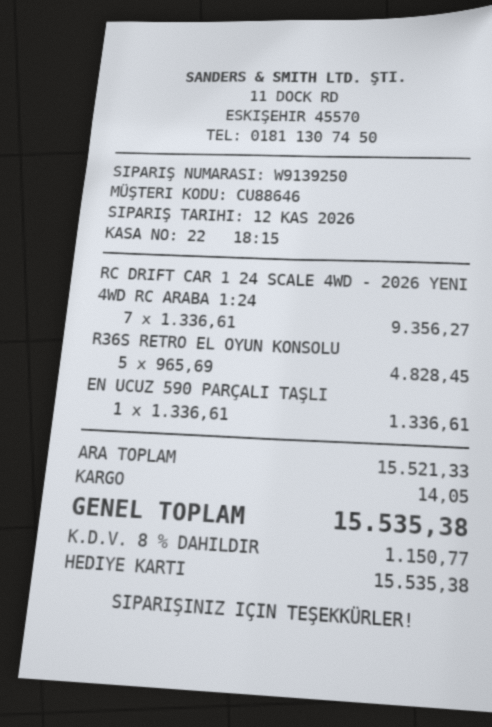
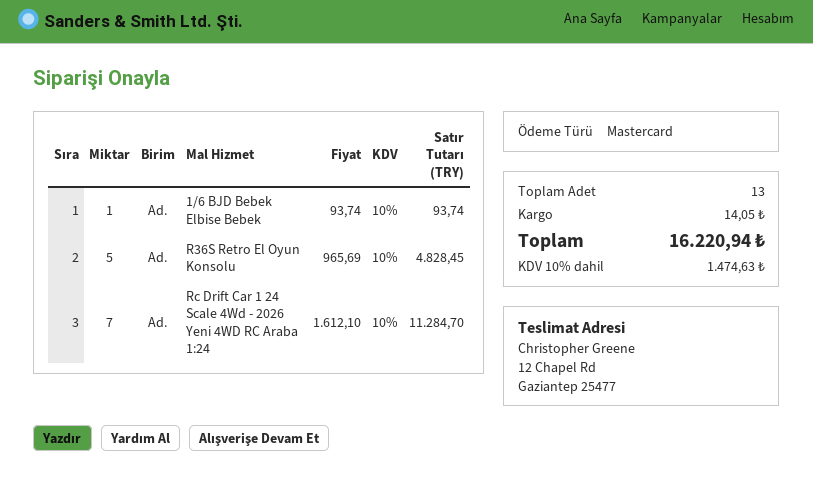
payment method: gift card -> Mastercard
RC DRIFT CAR 1 24 SCALE 4WD - 2026 YENI 4WD RC ARABA 1:24: 7 x 1336.61 = 9356.27 -> 7 x 1612.10 = 11284.70
EN UCUZ 590 PARÇALI TAŞLI: 1 x 1336.61 = 1336.61 -> none
1/6 BJD Bebek Elbise Bebek: none -> 1 x 93.74 = 93.74
tax: 8% = 1150.77 -> 10% = 1474.63
total: 15535.38 -> 16220.94

